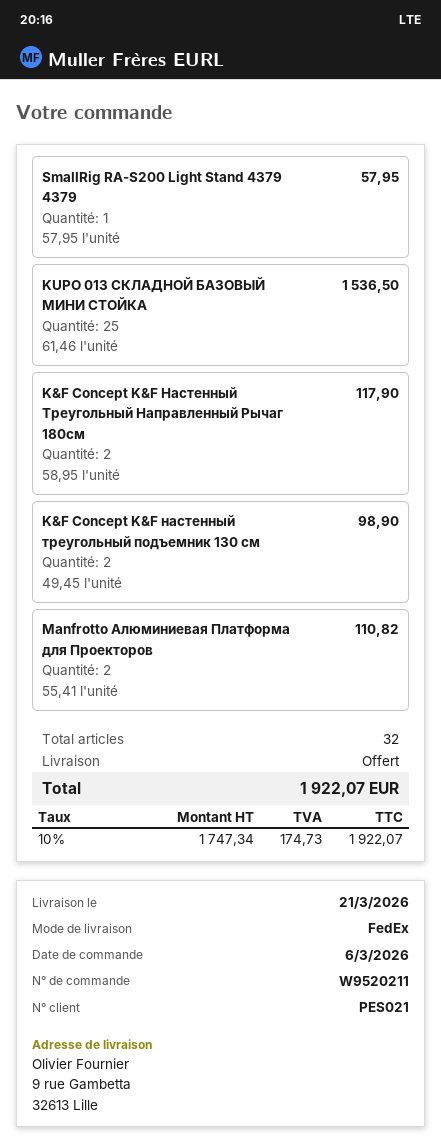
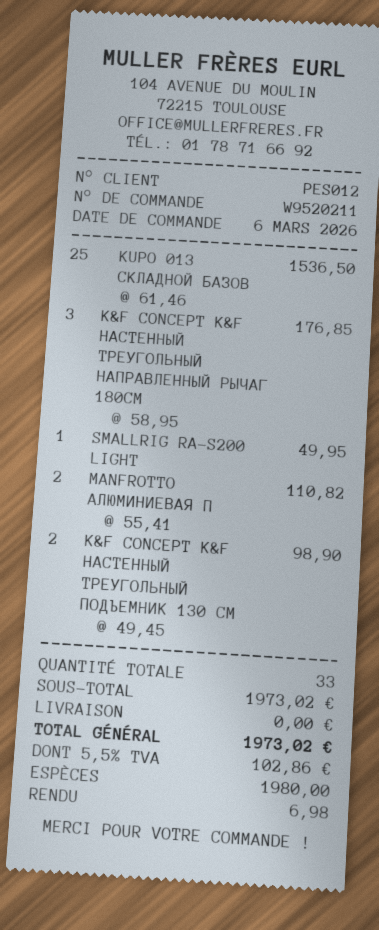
customer number: PES021 -> PES012
SmallRig RA-S200 Light Stand 4379 4379: 1 x 57.95 = 57.95 -> 1 x 49.95 = 49.95
K&F Concept K&F Настенный Треугольный Направленный Рычаг 180см: 2 x 58.95 = 117.90 -> 3 x 58.95 = 176.85
total quantity: 32 -> 33
tax: 10% = 174.73 -> 5.5% = 102.86
total: 1922.07 -> 1973.02

